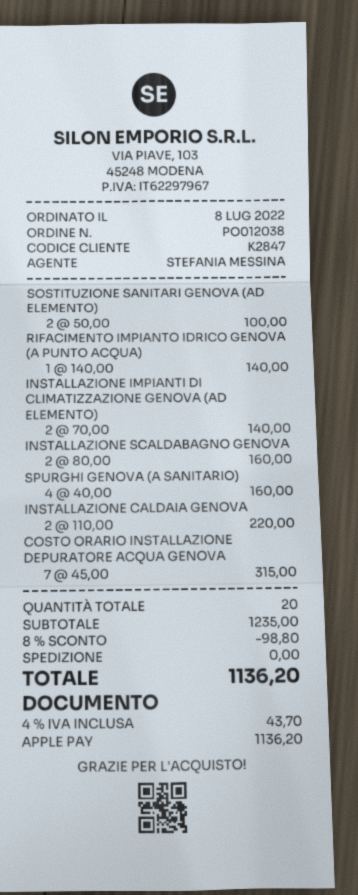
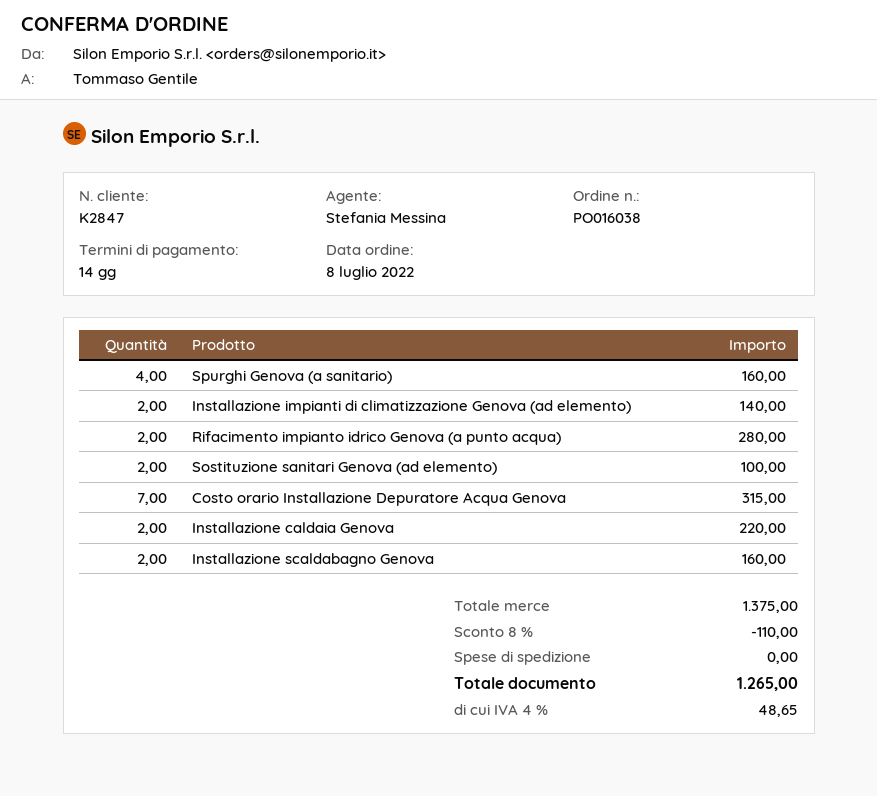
order number: PO012038 -> PO016038
RIFACIMENTO IMPIANTO IDRICO GENOVA (A PUNTO ACQUA): 1 for 140.00 -> 2 for 280.00
subtotal: 1235.00 -> 1375.00
discount: 8% = 98.80 -> 8% = 110.00
tax: 4% = 43.70 -> 4% = 48.65
total: 1136.20 -> 1265.00

